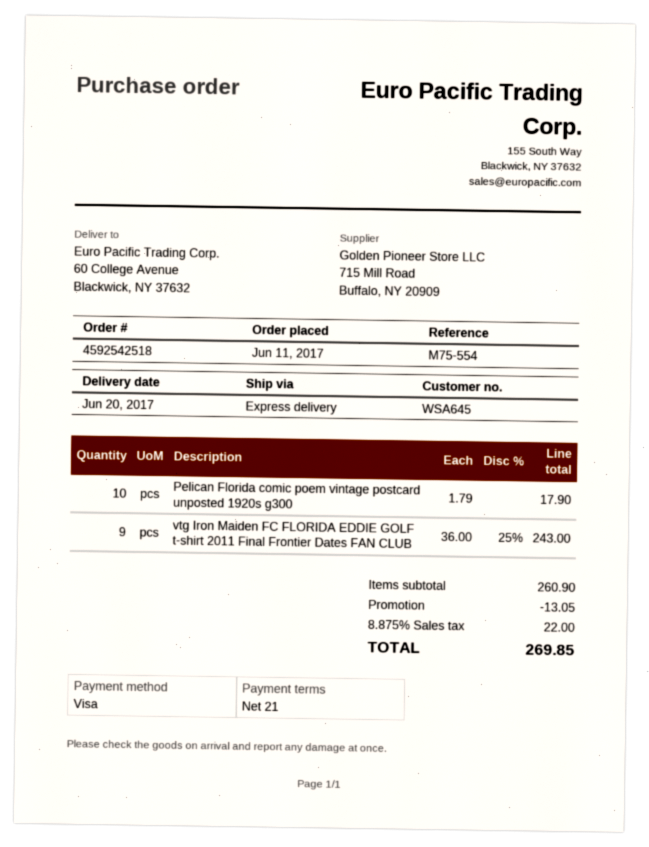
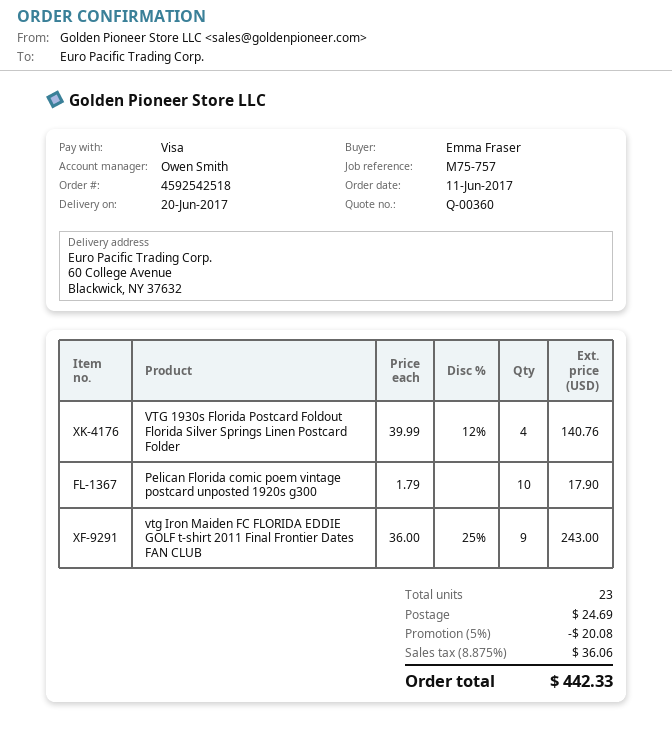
reference: M75-554 -> M75-757
VTG 1930s Florida Postcard Foldout Florida Silver Springs Linen Postcard Folder: none -> 4 x 39.99 - 12% = 140.76
discount: 13.05 -> 20.08
shipping: none -> 24.69
tax: 8.875% = 22.00 -> 8.875% = 36.06
total: 269.85 -> 442.33

